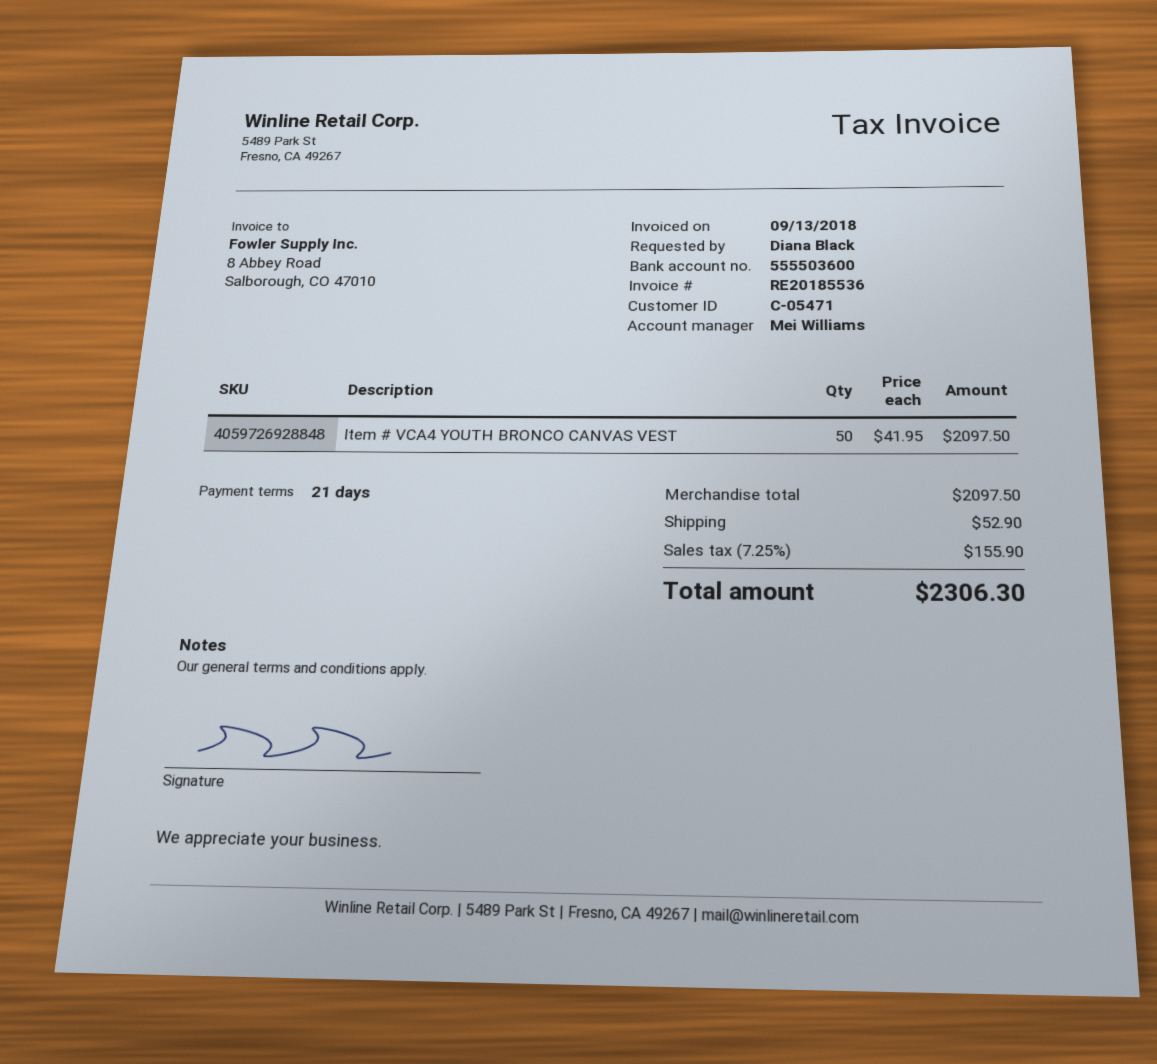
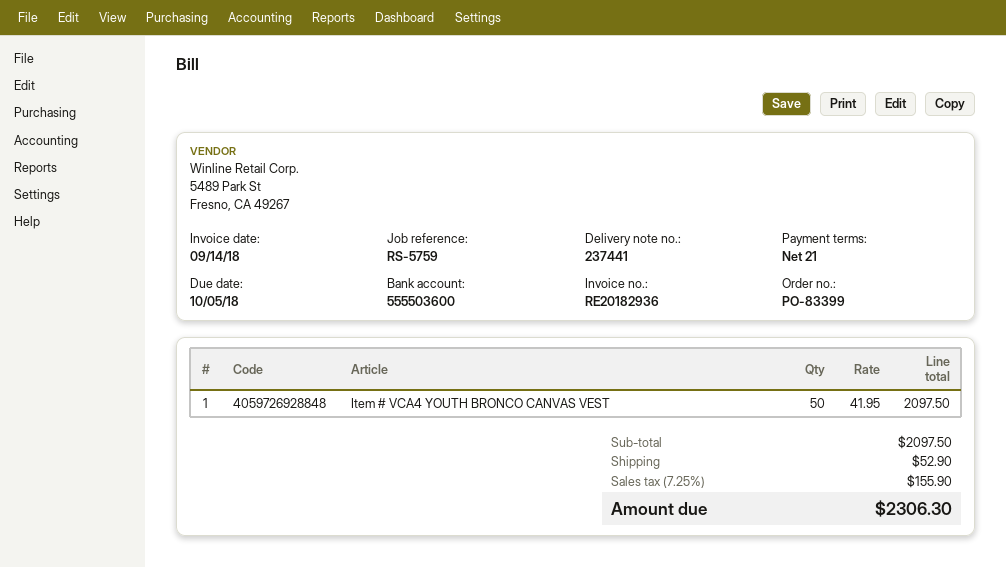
invoice number: RE20185536 -> RE20182936
invoice date: 2018-09-13 -> 2018-09-14

